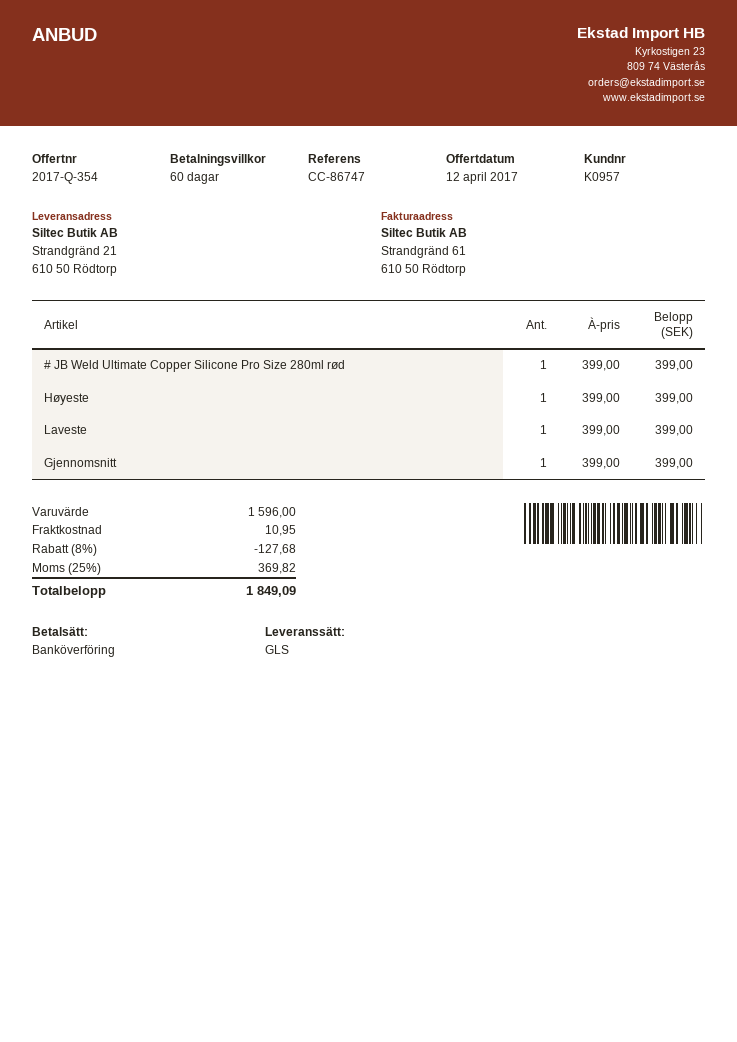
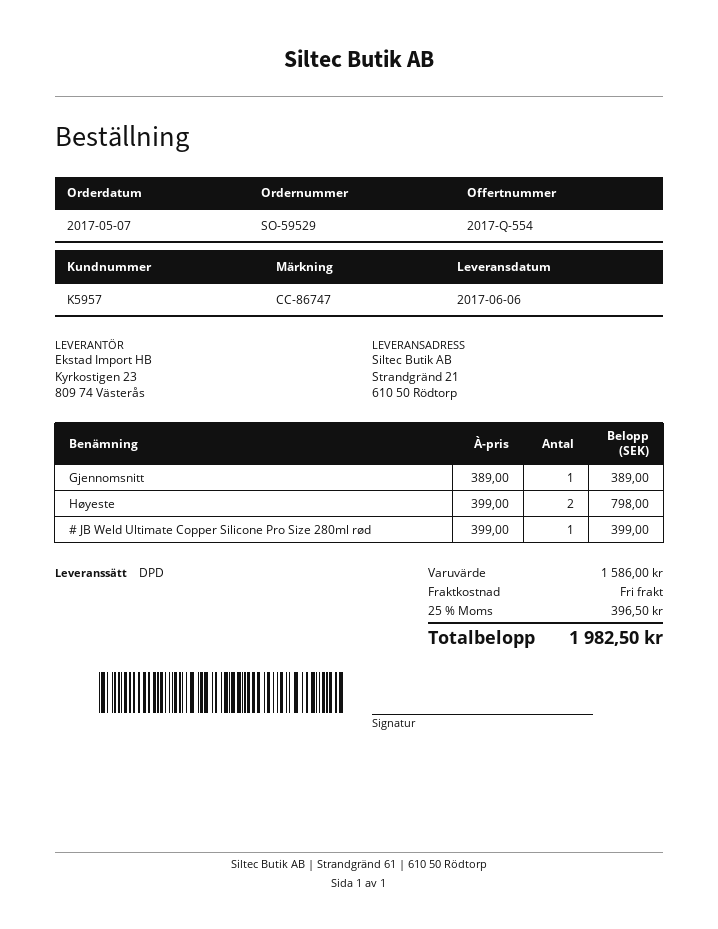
quote number: 2017-Q-354 -> 2017-Q-554
customer number: K0957 -> K5957
shipping method: GLS -> DPD
Høyeste: 1 x 399.00 = 399.00 -> 2 x 399.00 = 798.00
Laveste: 1 x 399.00 = 399.00 -> none
Gjennomsnitt: 1 x 399.00 = 399.00 -> 1 x 389.00 = 389.00
subtotal: 1596.00 -> 1586.00
discount: 8% = 127.68 -> none
shipping: 10.95 -> 0.00
tax: 25% = 369.82 -> 25% = 396.50
total: 1849.09 -> 1982.50

